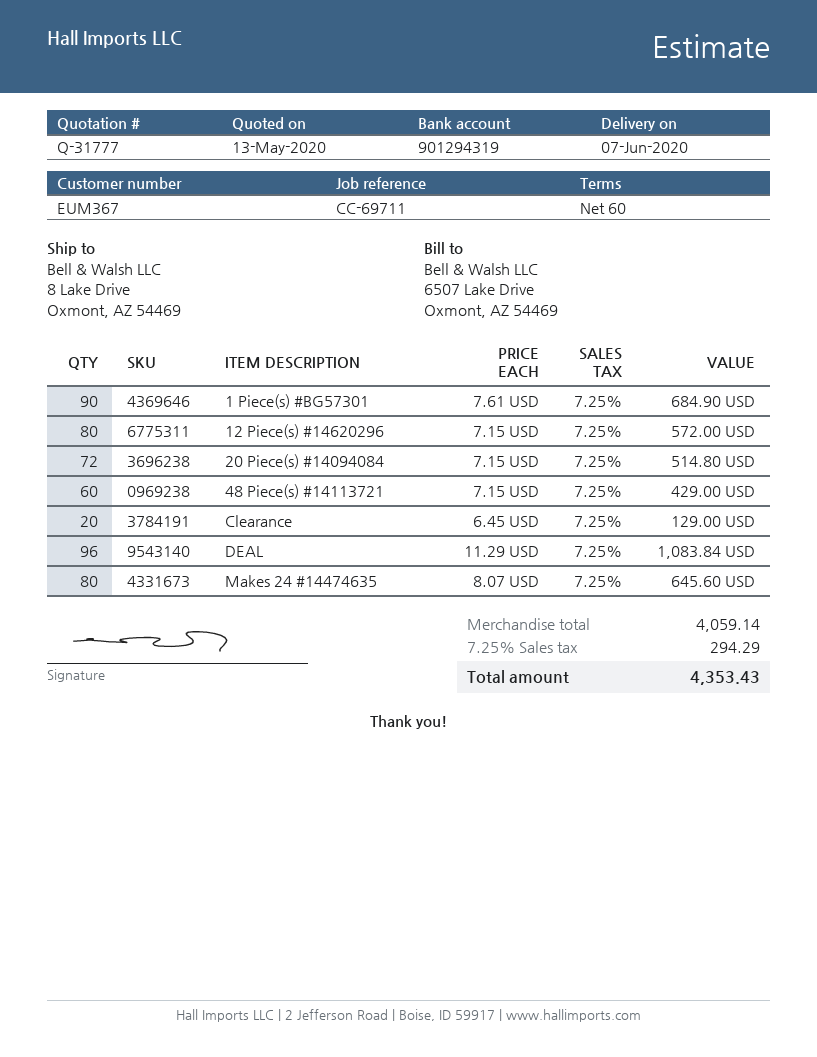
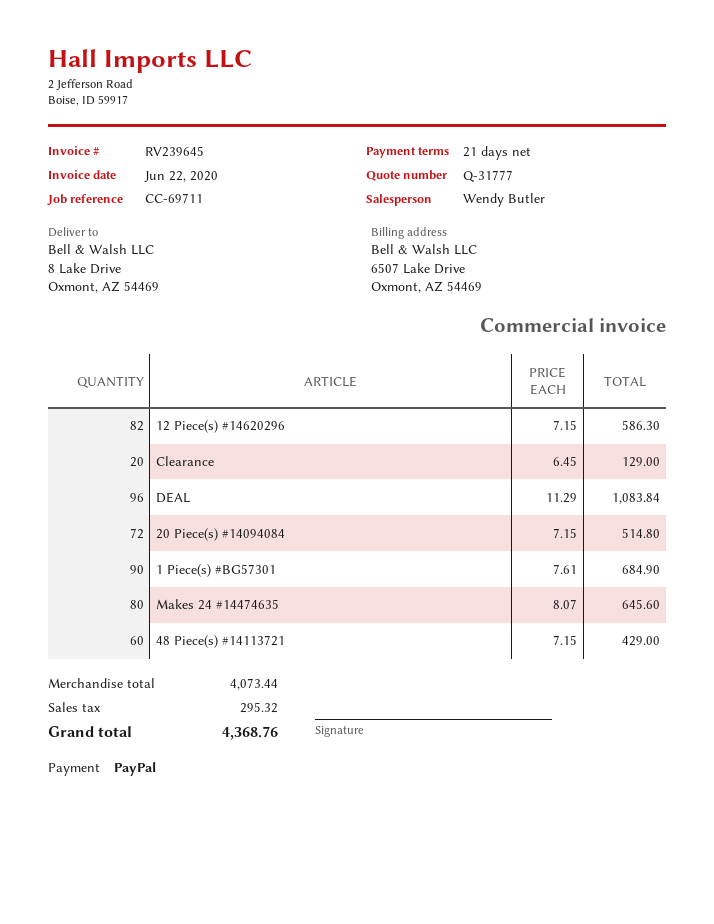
payment terms: 60 days -> 21 days
12 Piece(s) #14620296: 80 x 7.15 = 572.00 -> 82 x 7.15 = 586.30
subtotal: 4059.14 -> 4073.44
tax: 294.29 -> 295.32
total: 4353.43 -> 4368.76

